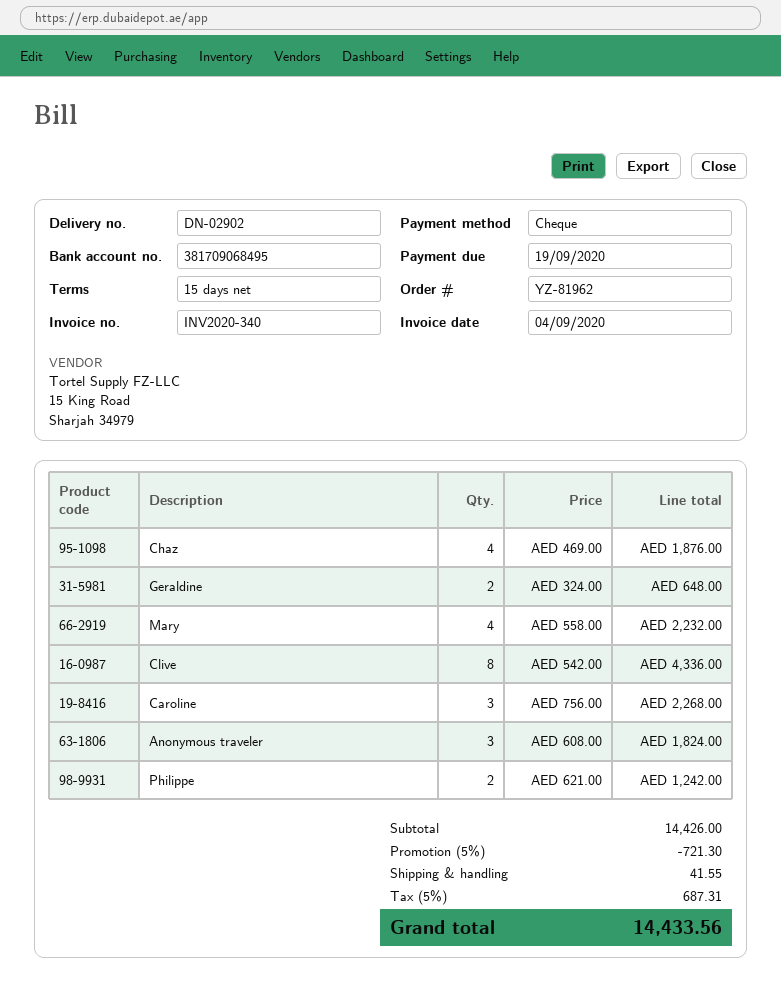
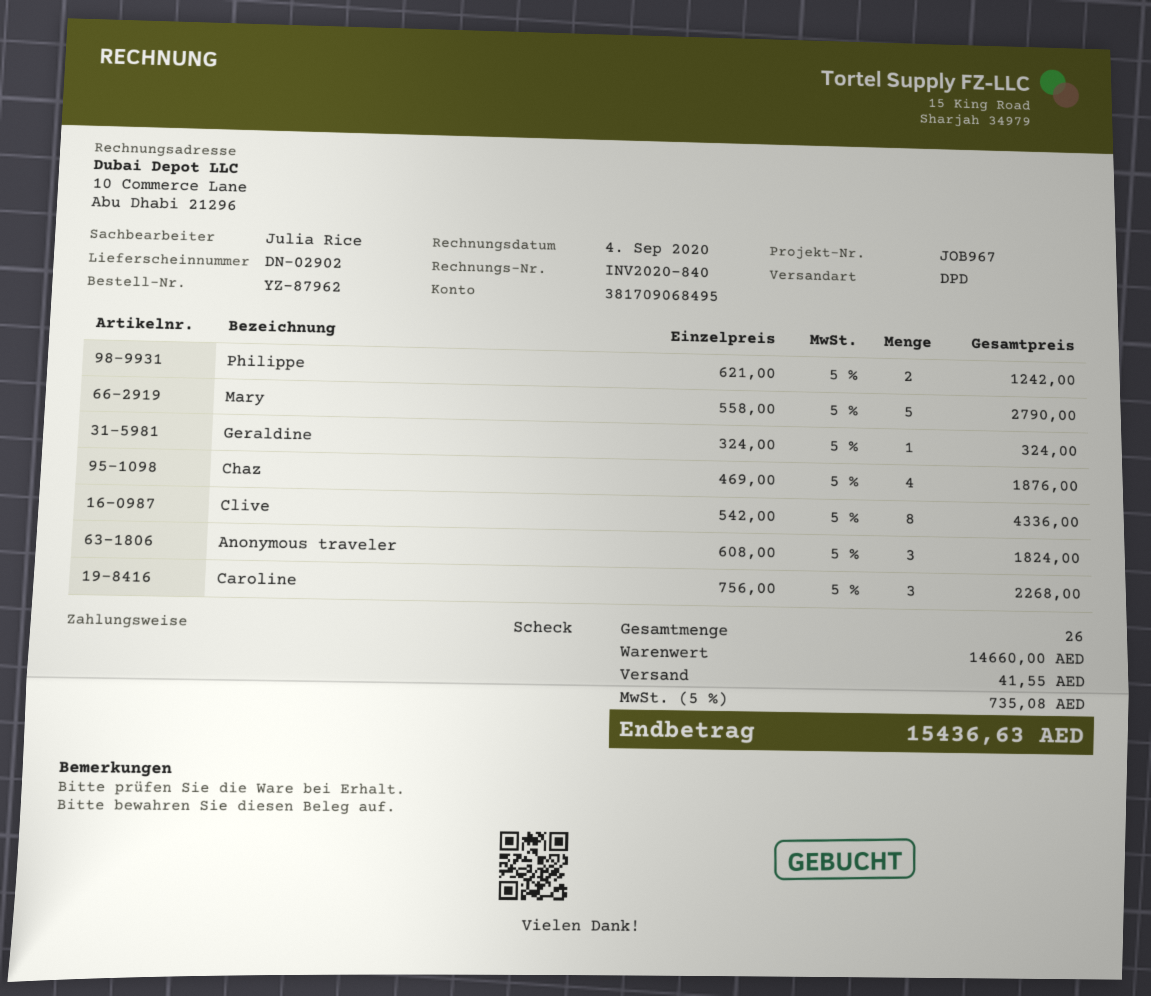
order number: YZ-81962 -> YZ-87962
invoice number: INV2020-340 -> INV2020-840
Geraldine: 2 x 324.00 = 648.00 -> 1 x 324.00 = 324.00
Mary: 4 x 558.00 = 2232.00 -> 5 x 558.00 = 2790.00
subtotal: 14426.00 -> 14660.00
discount: 5% = 721.30 -> none
tax: 5% = 687.31 -> 5% = 735.08
total: 14433.56 -> 15436.63

